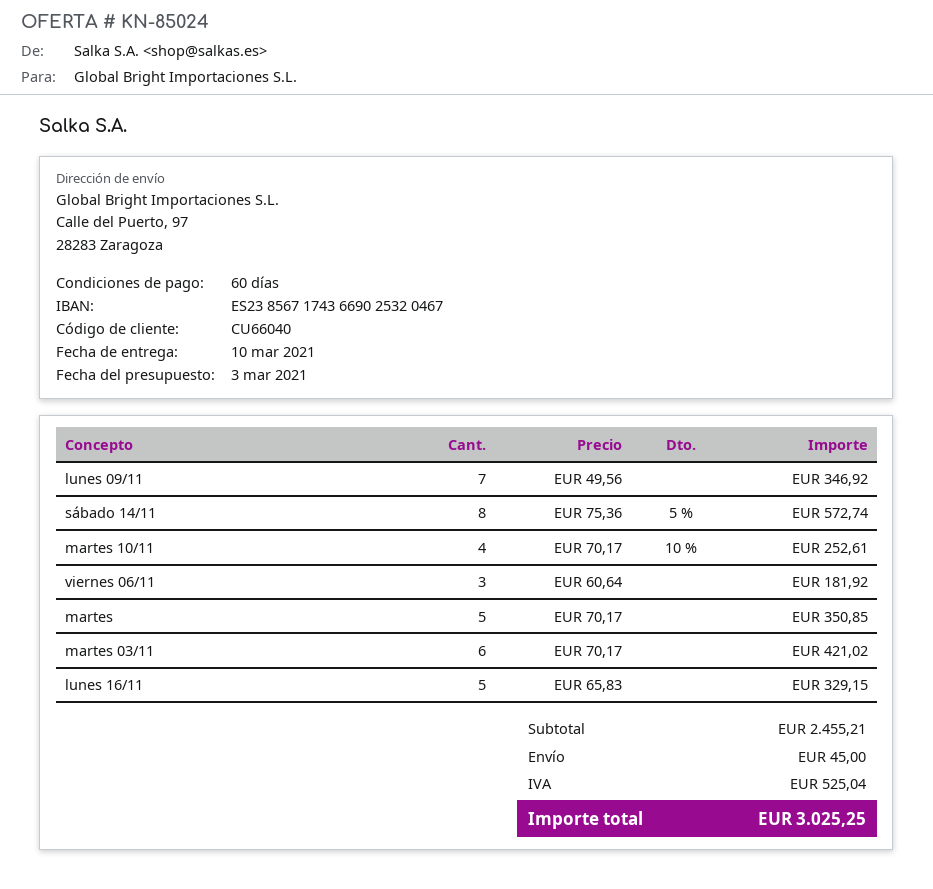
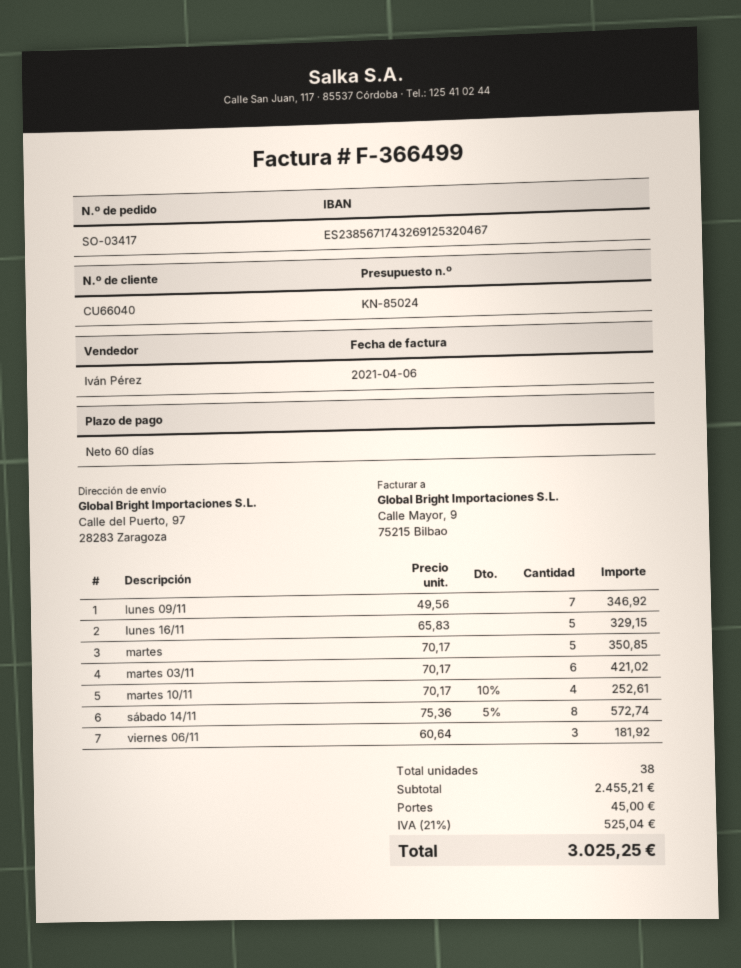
bank account: ES2385671743669025320467 -> ES2385671743269125320467

